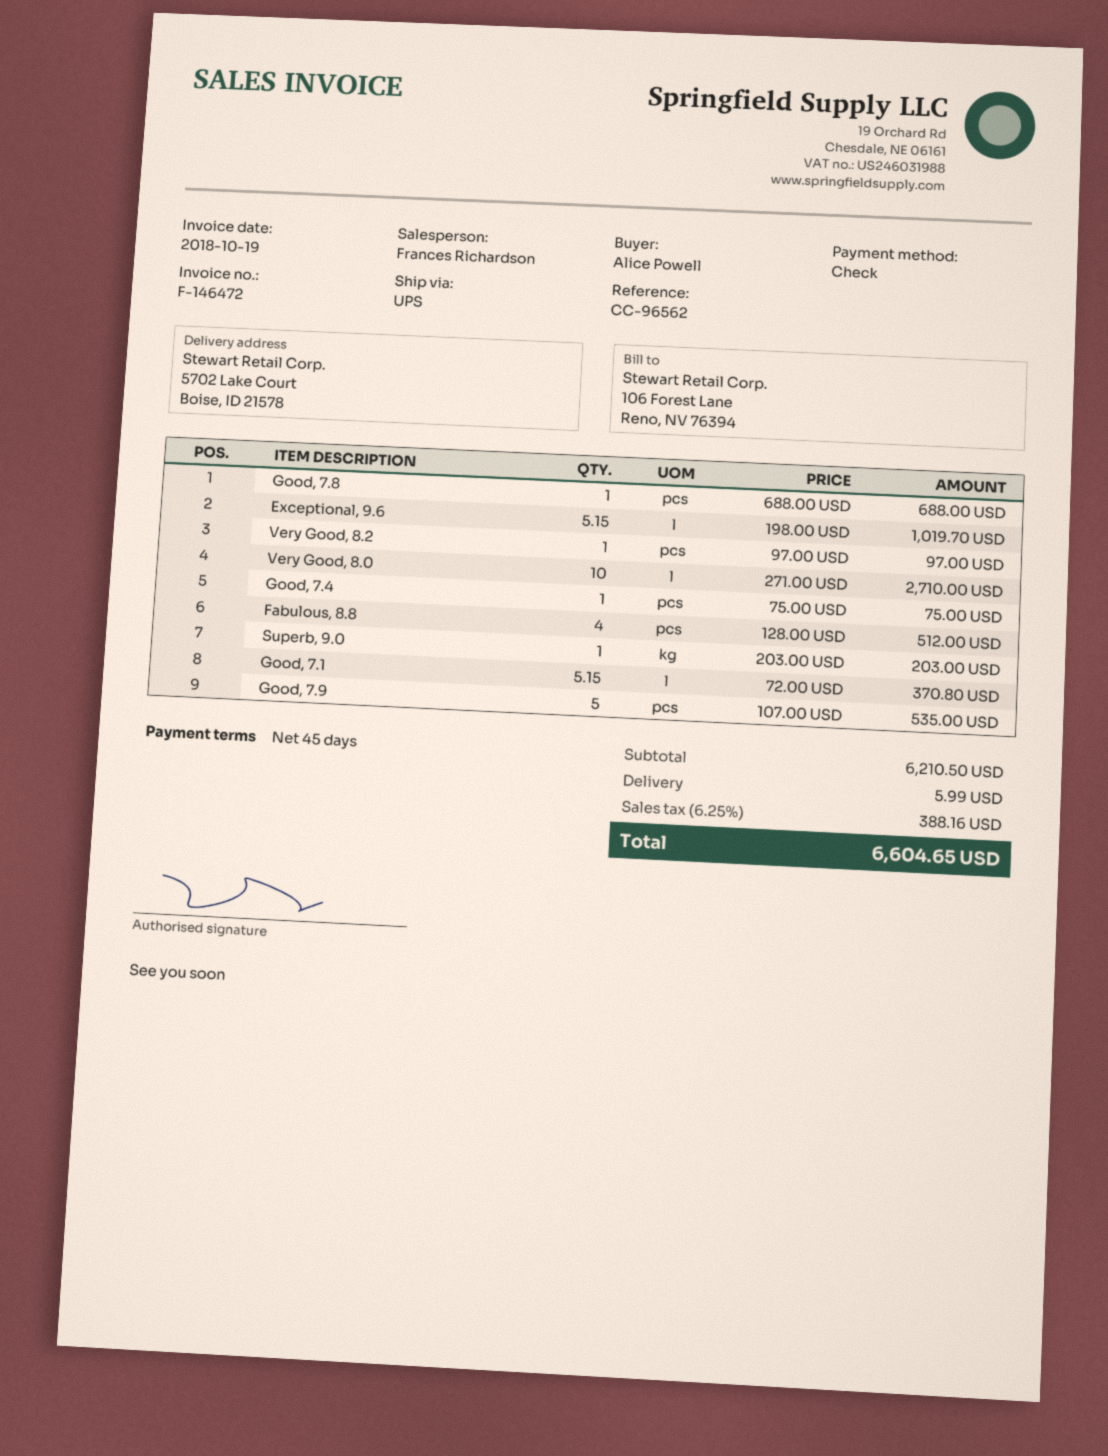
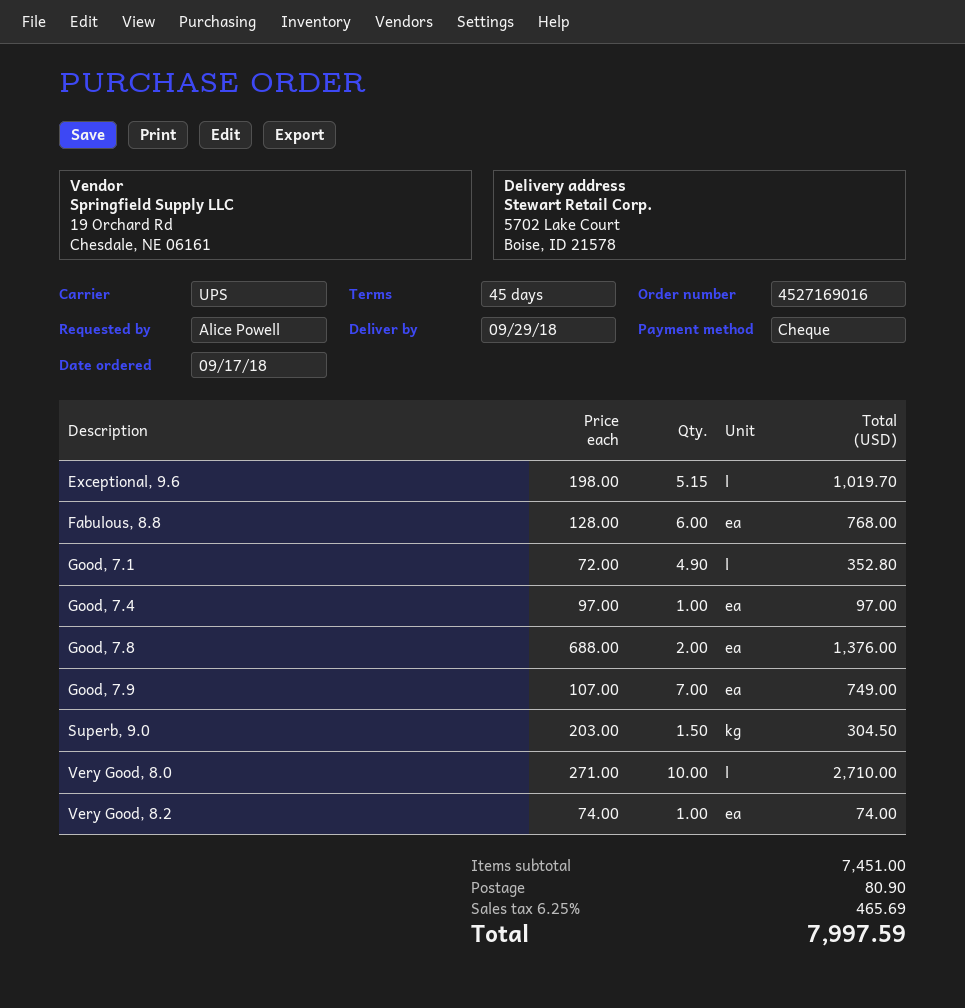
Good, 7.8: 1 x 688.00 = 688.00 -> 2 x 688.00 = 1376.00
Very Good, 8.2: 1 x 97.00 = 97.00 -> 1 x 74.00 = 74.00
Good, 7.4: 1 x 75.00 = 75.00 -> 1 x 97.00 = 97.00
Fabulous, 8.8: 4 x 128.00 = 512.00 -> 6 x 128.00 = 768.00
Superb, 9.0: 1 x 203.00 = 203.00 -> 1.5 x 203.00 = 304.50
Good, 7.1: 5.15 x 72.00 = 370.80 -> 4.9 x 72.00 = 352.80
Good, 7.9: 5 x 107.00 = 535.00 -> 7 x 107.00 = 749.00
subtotal: 6210.50 -> 7451.00
shipping: 5.99 -> 80.90
tax: 6.25% = 388.16 -> 6.25% = 465.69
total: 6604.65 -> 7997.59

